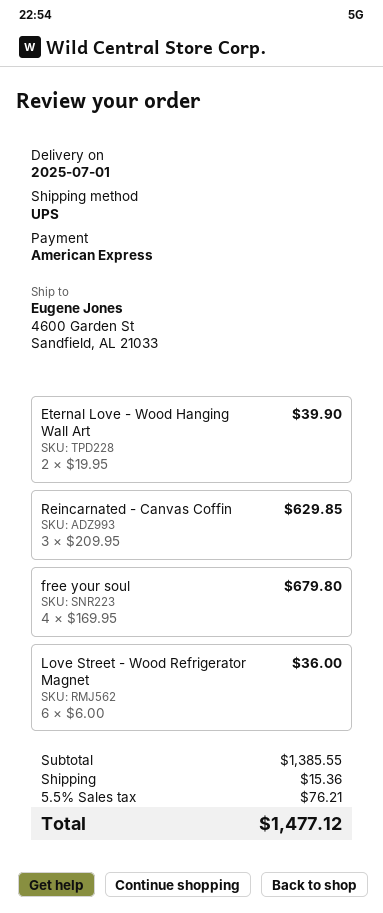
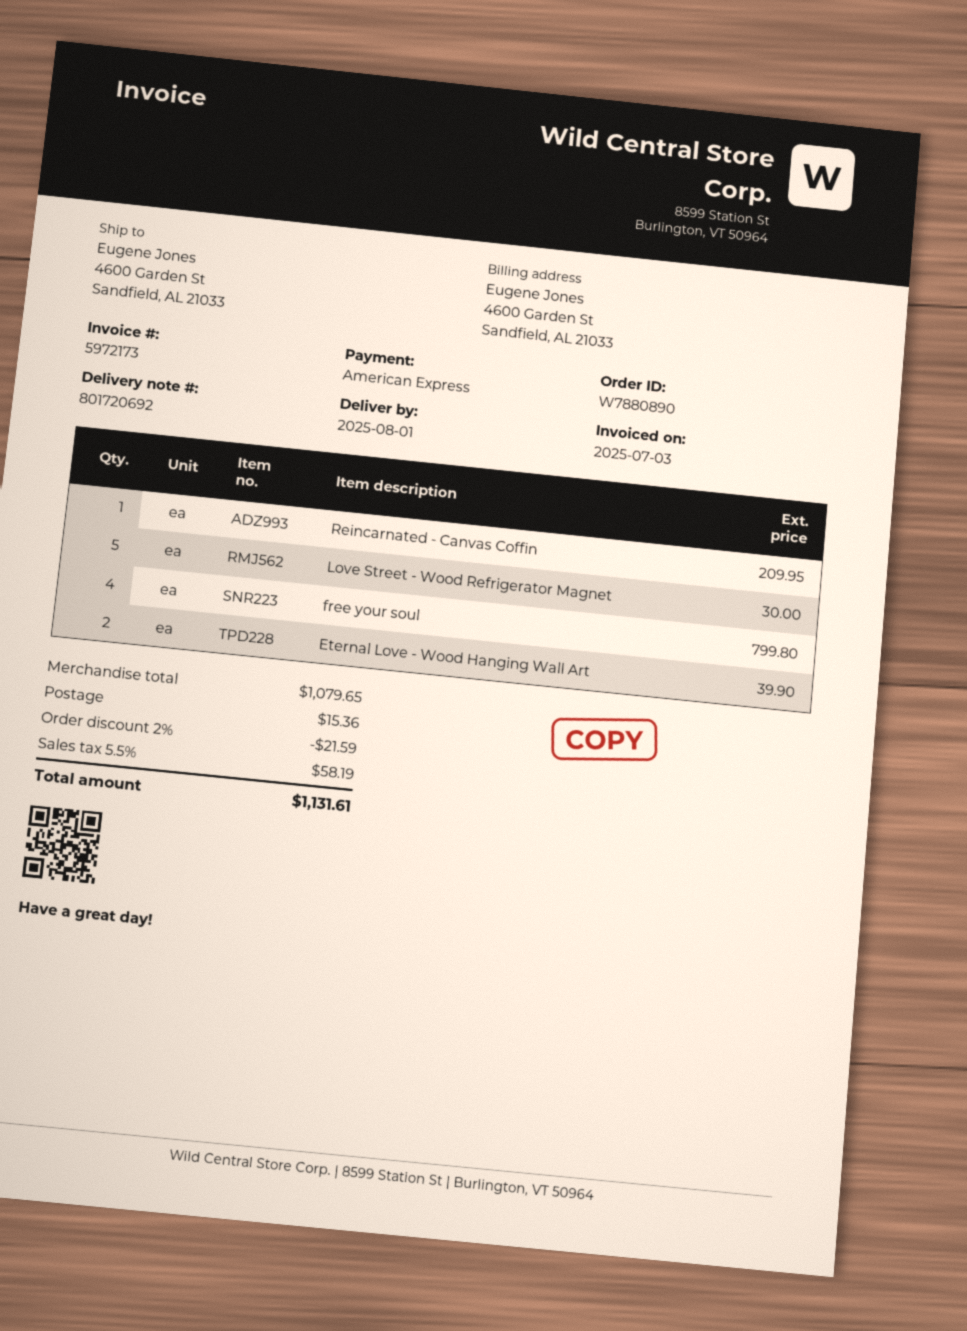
delivery date: 2025-07-01 -> 2025-08-01
Reincarnated - Canvas Coffin: 3 for 629.85 -> 1 for 209.95
free your soul: 4 for 679.80 -> 4 for 799.80
Love Street - Wood Refrigerator Magnet: 6 for 36.00 -> 5 for 30.00
subtotal: 1385.55 -> 1079.65
discount: none -> 2% = 21.59
tax: 5.5% = 76.21 -> 5.5% = 58.19
total: 1477.12 -> 1131.61

